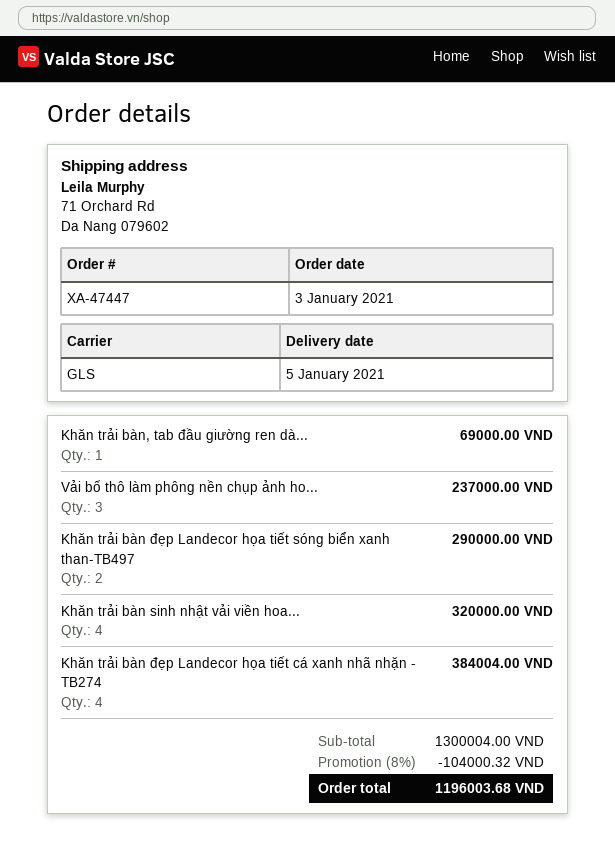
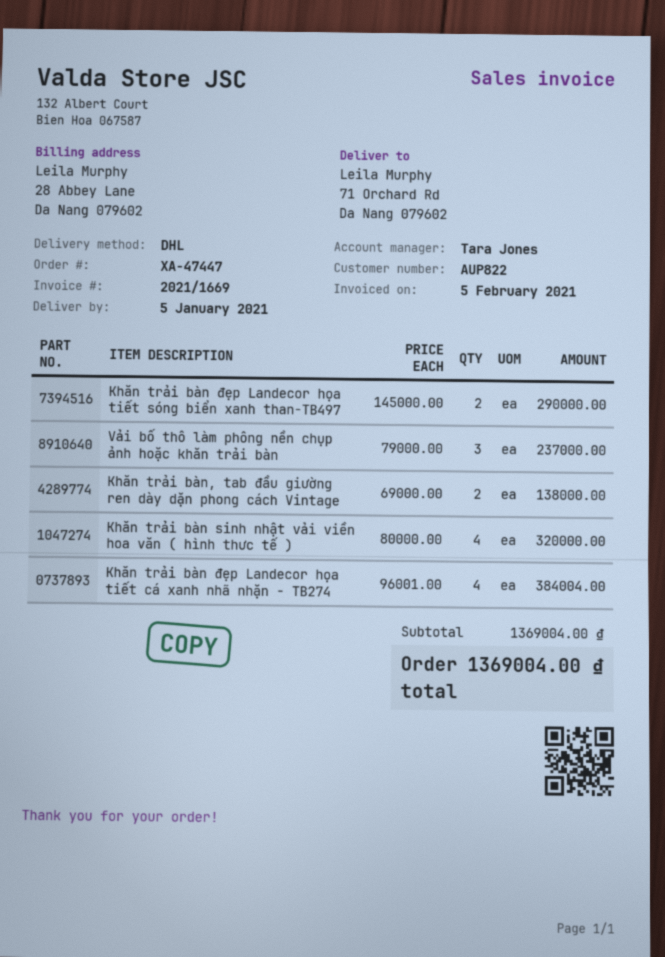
shipping method: GLS -> DHL
Khăn trải bàn, tab đầu giường ren dà...: 1 for 69000.00 -> 2 for 138000.00
subtotal: 1300004.00 -> 1369004.00
discount: 8% = 104000.32 -> none
total: 1196003.68 -> 1369004.00

